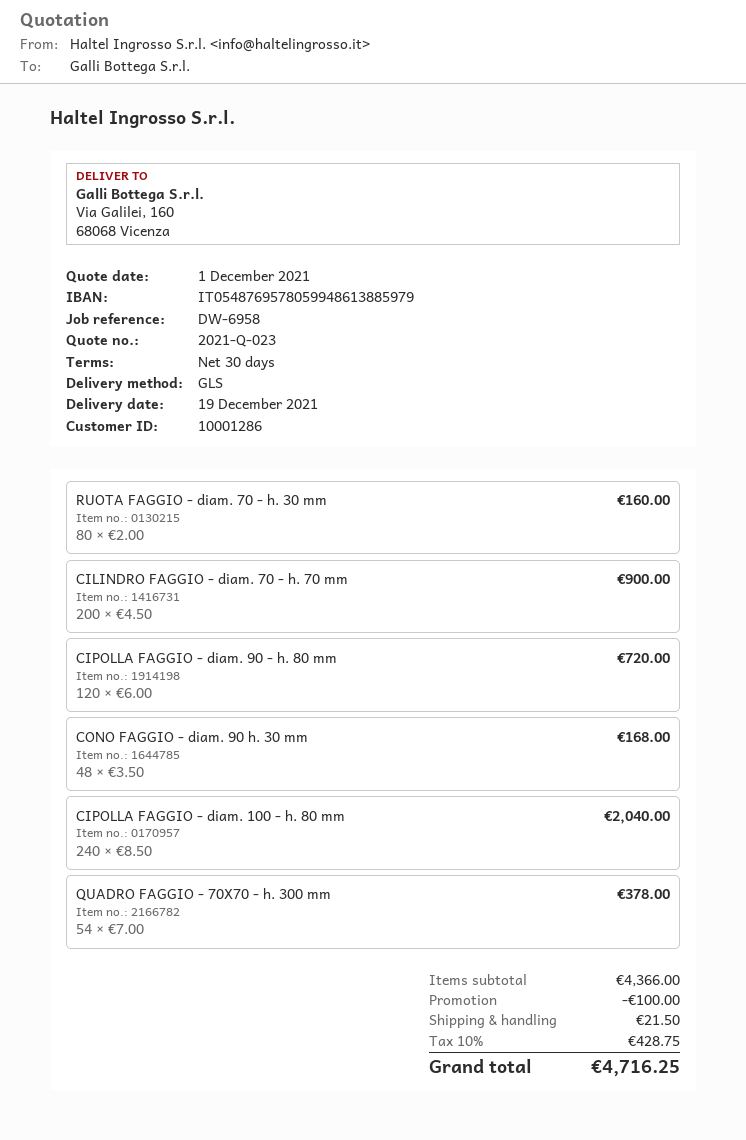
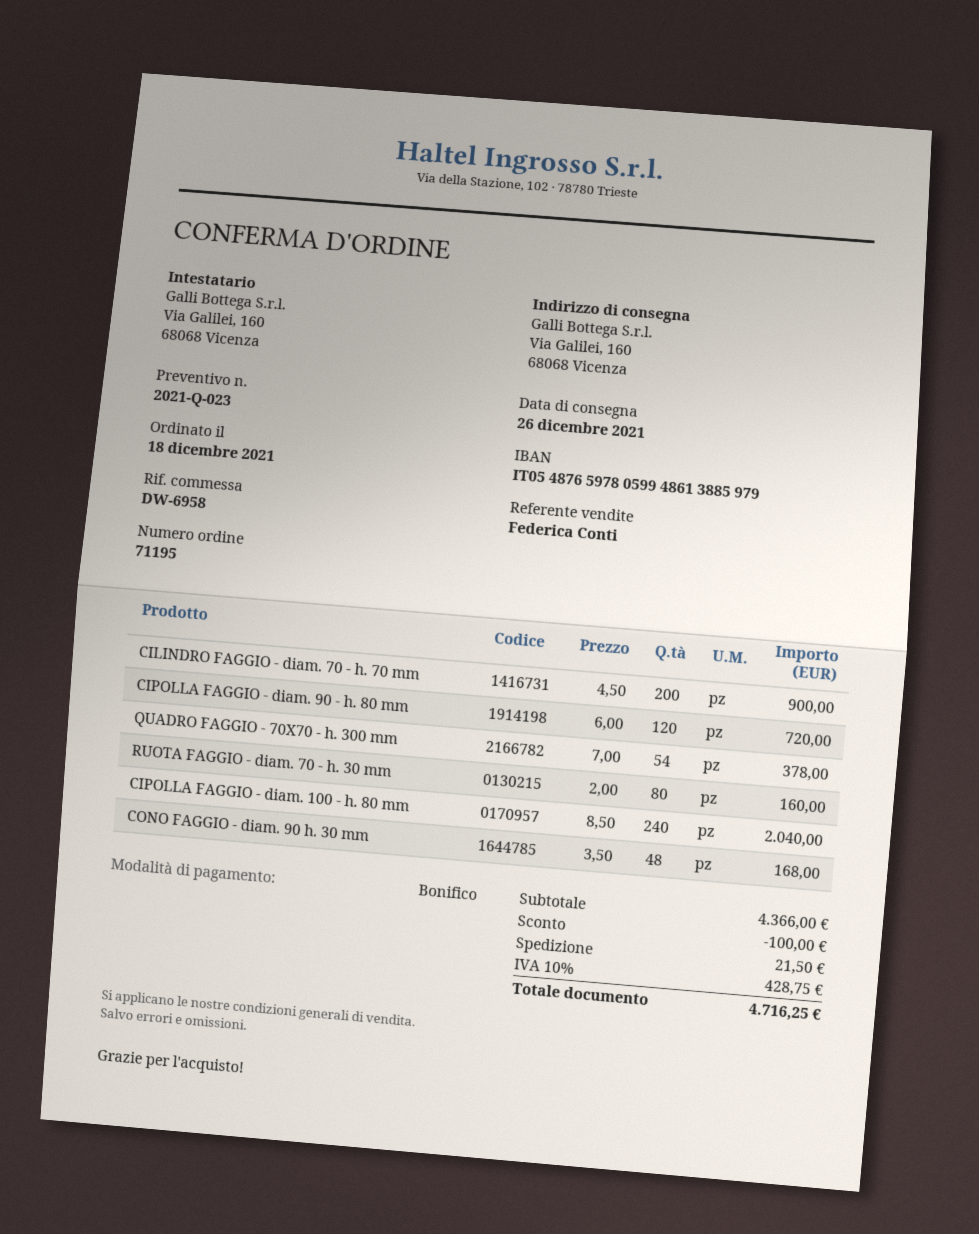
delivery date: 2021-12-19 -> 2021-12-26
bank account: IT0548769578059948613885979 -> IT0548765978059948613885979

